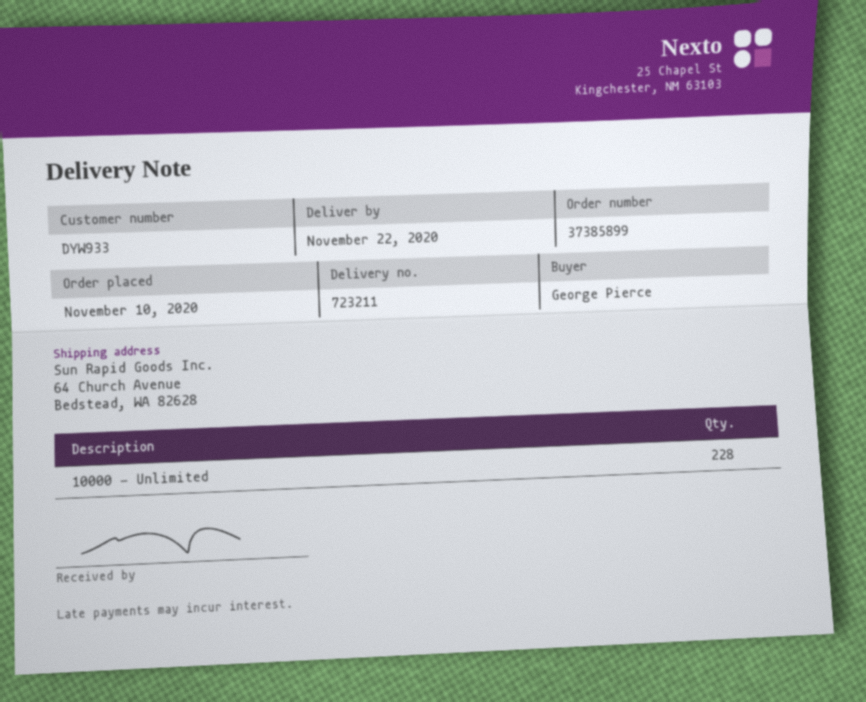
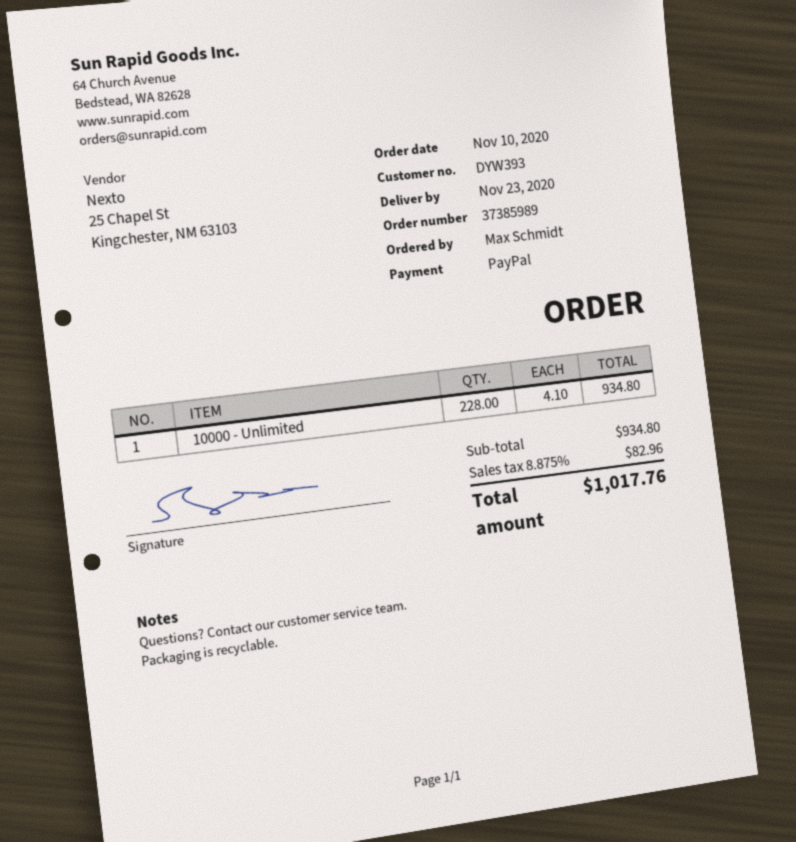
order number: 37385899 -> 37385989
delivery date: 2020-11-22 -> 2020-11-23
customer number: DYW933 -> DYW393
ordered by: George Pierce -> Max Schmidt

